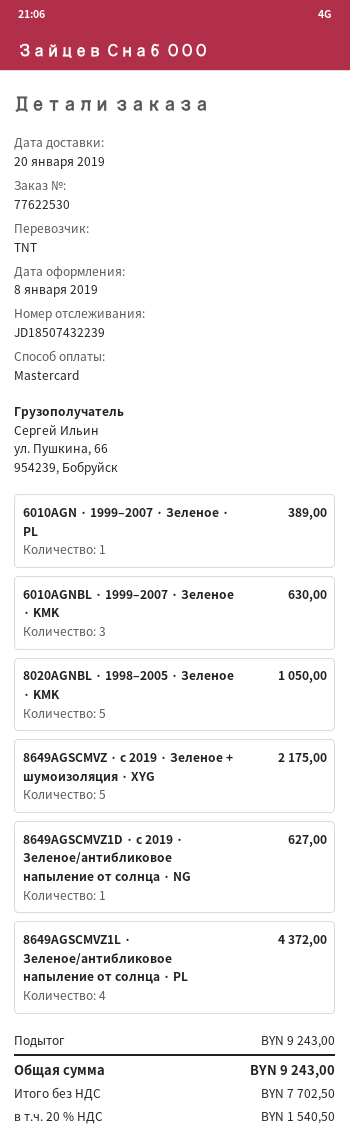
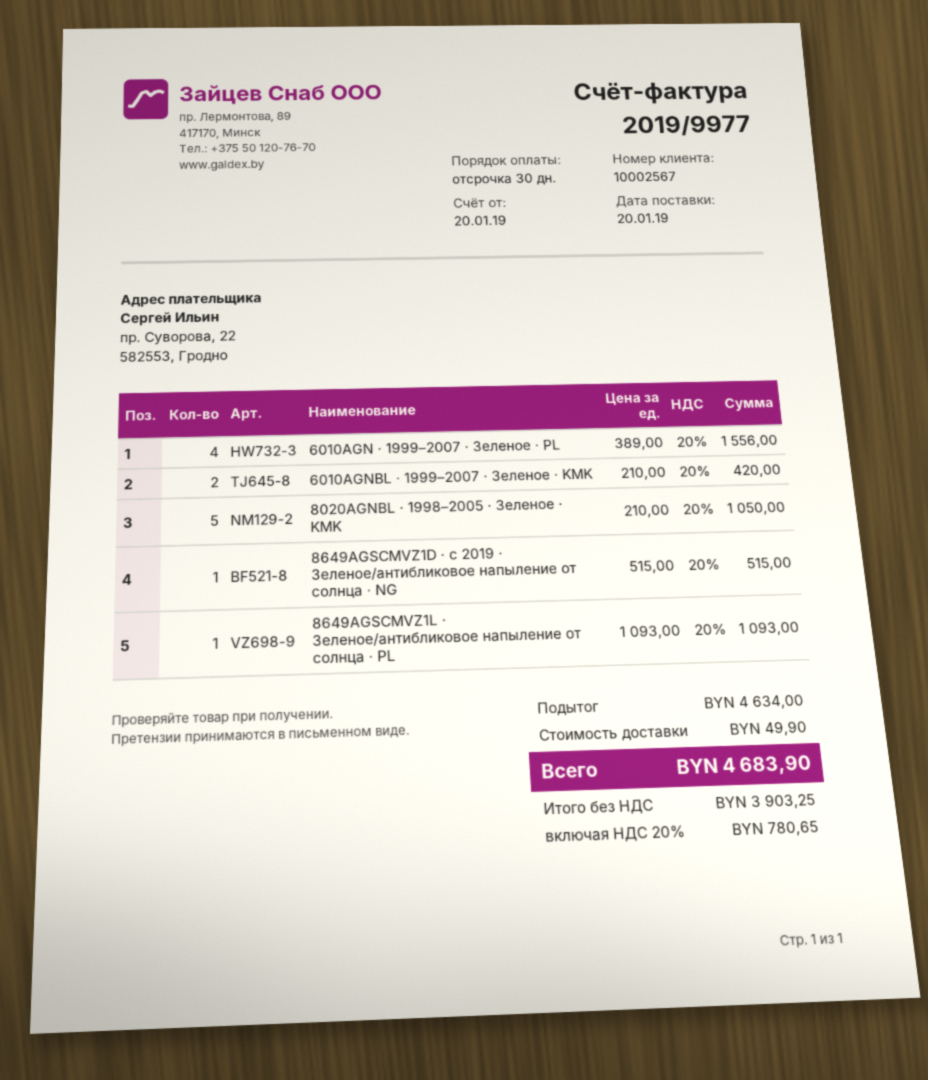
6010AGN · 1999–2007 · Зеленое · PL: 1 for 389.00 -> 4 for 1556.00
6010AGNBL · 1999–2007 · Зеленое · KMK: 3 for 630.00 -> 2 for 420.00
8649AGSCMVZ · с 2019 · Зеленое + шумоизоляция · XYG: 5 for 2175.00 -> none
8649AGSCMVZ1D · с 2019 · Зеленое/антибликовое напыление от солнца · NG: 1 for 627.00 -> 1 for 515.00
8649AGSCMVZ1L · Зеленое/антибликовое напыление от солнца · PL: 4 for 4372.00 -> 1 for 1093.00
subtotal: 9243.00 -> 4634.00
shipping: none -> 49.90
net: 7702.50 -> 3903.25
tax: 20% = 1540.50 -> 20% = 780.65
total: 9243.00 -> 4683.90

